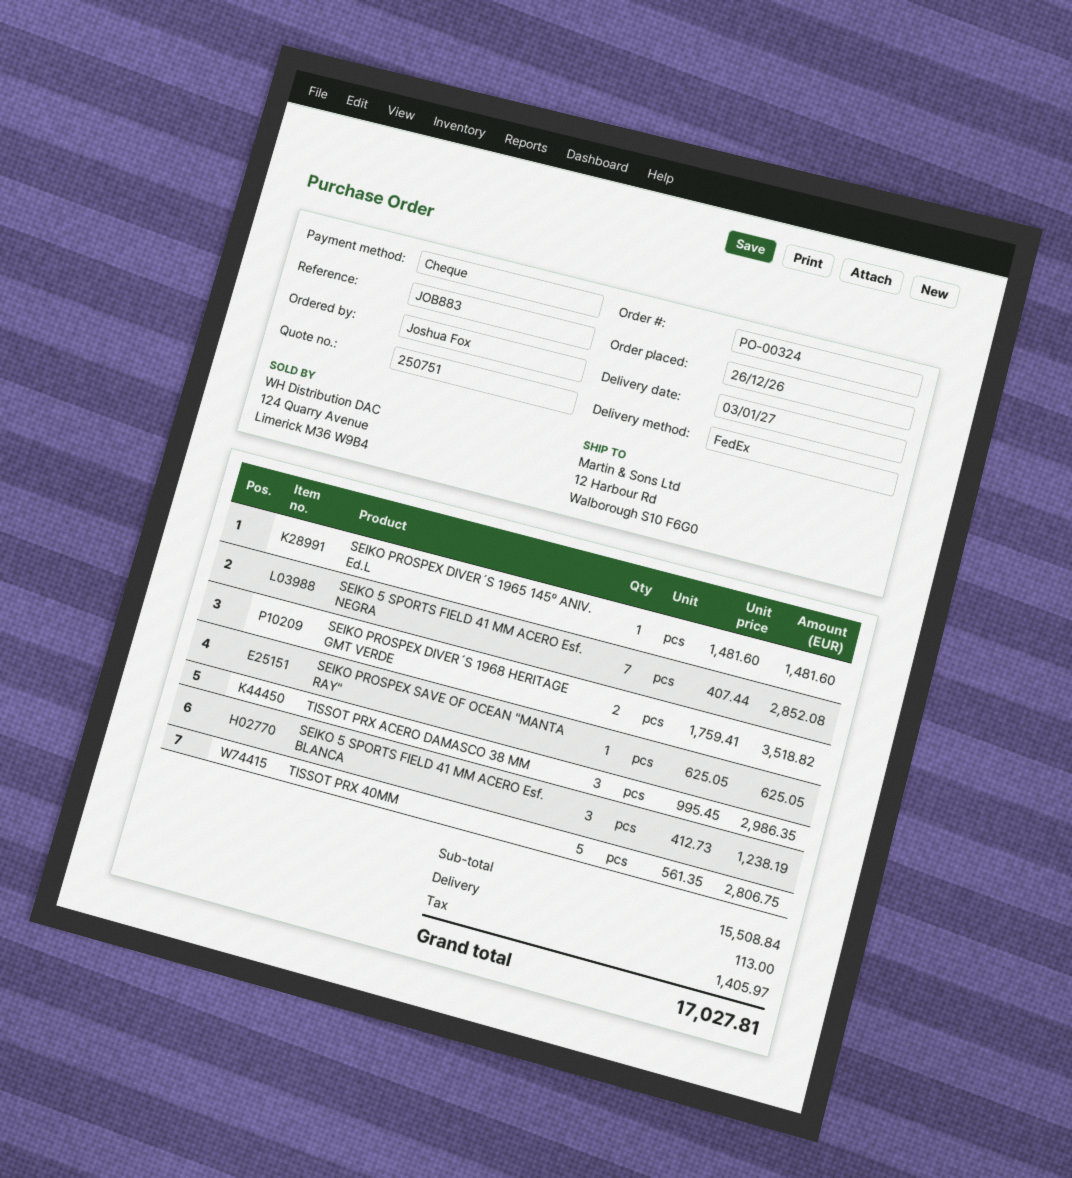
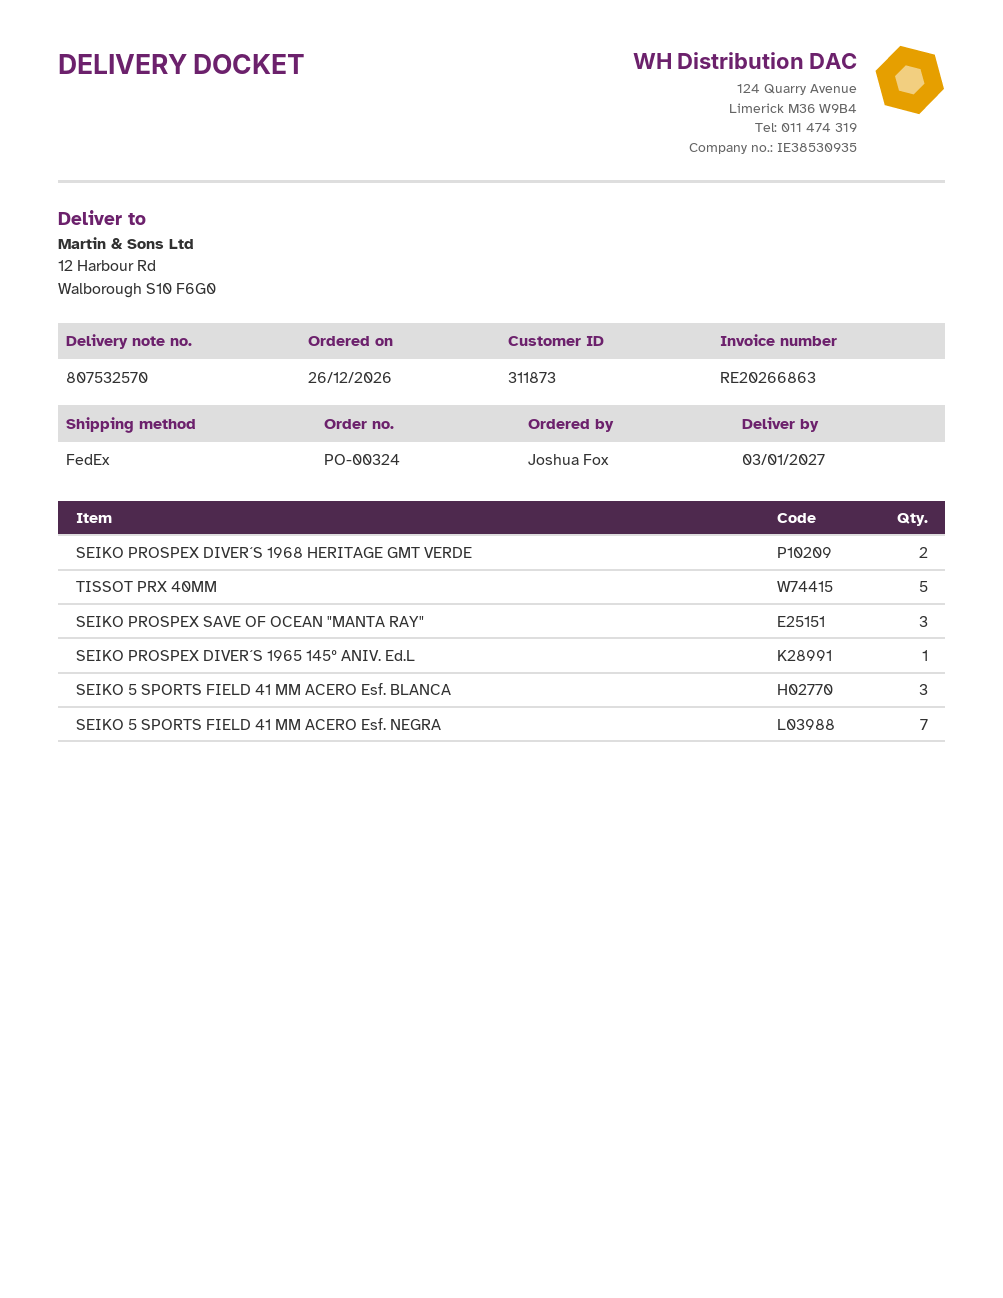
SEIKO PROSPEX SAVE OF OCEAN "MANTA RAY": 1 -> 3
TISSOT PRX ACERO DAMASCO 38 MM: 3 -> none

